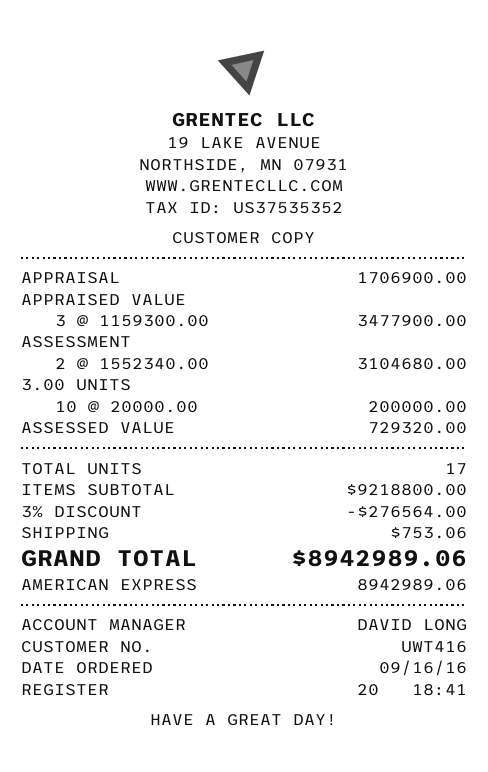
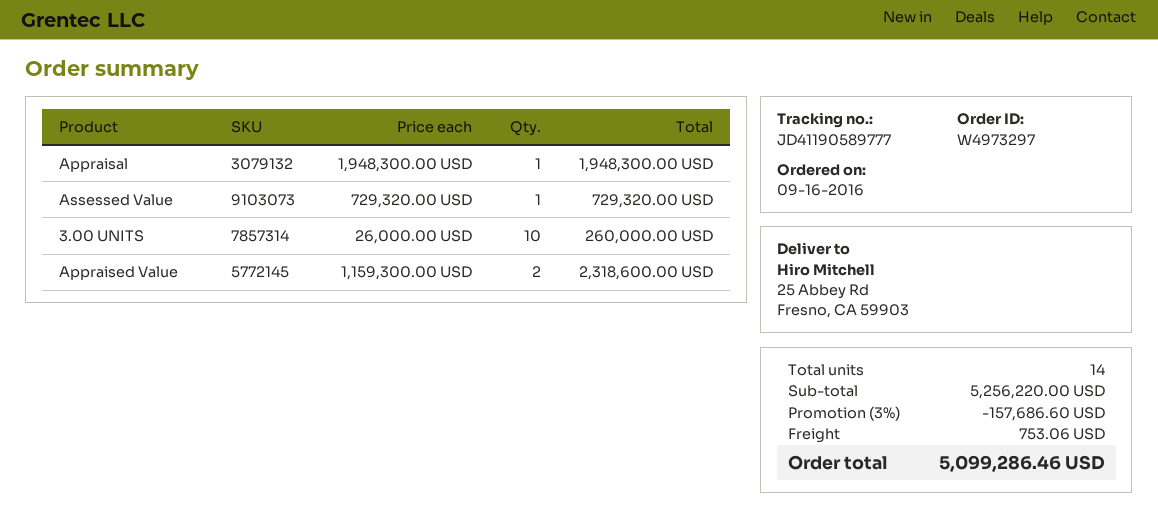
APPRAISAL: 1 x 1706900.00 = 1706900.00 -> 1 x 1948300.00 = 1948300.00
APPRAISED VALUE: 3 x 1159300.00 = 3477900.00 -> 2 x 1159300.00 = 2318600.00
ASSESSMENT: 2 x 1552340.00 = 3104680.00 -> none
3.00 UNITS: 10 x 20000.00 = 200000.00 -> 10 x 26000.00 = 260000.00
total quantity: 17 -> 14
subtotal: 9218800.00 -> 5256220.00
discount: 3% = 276564.00 -> 3% = 157686.60
total: 8942989.06 -> 5099286.46

